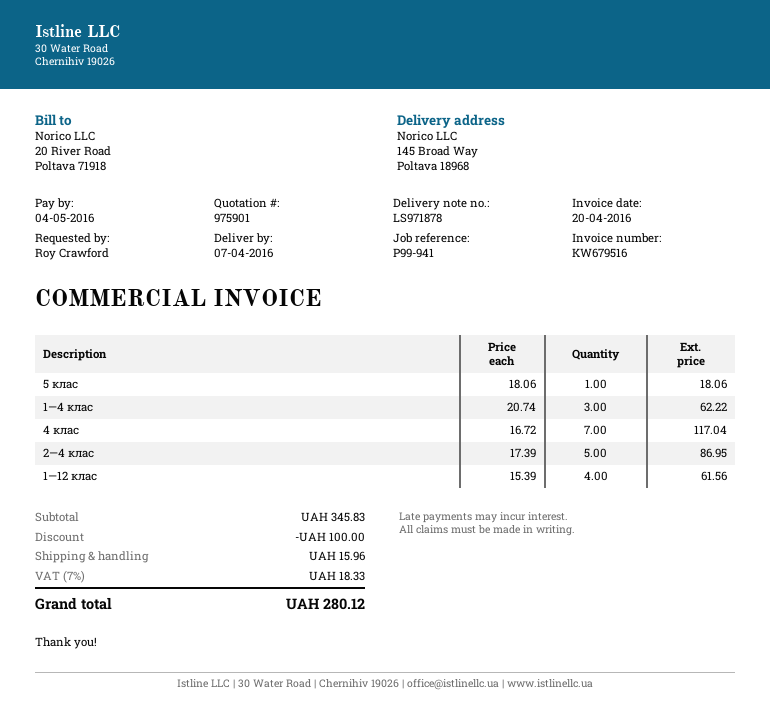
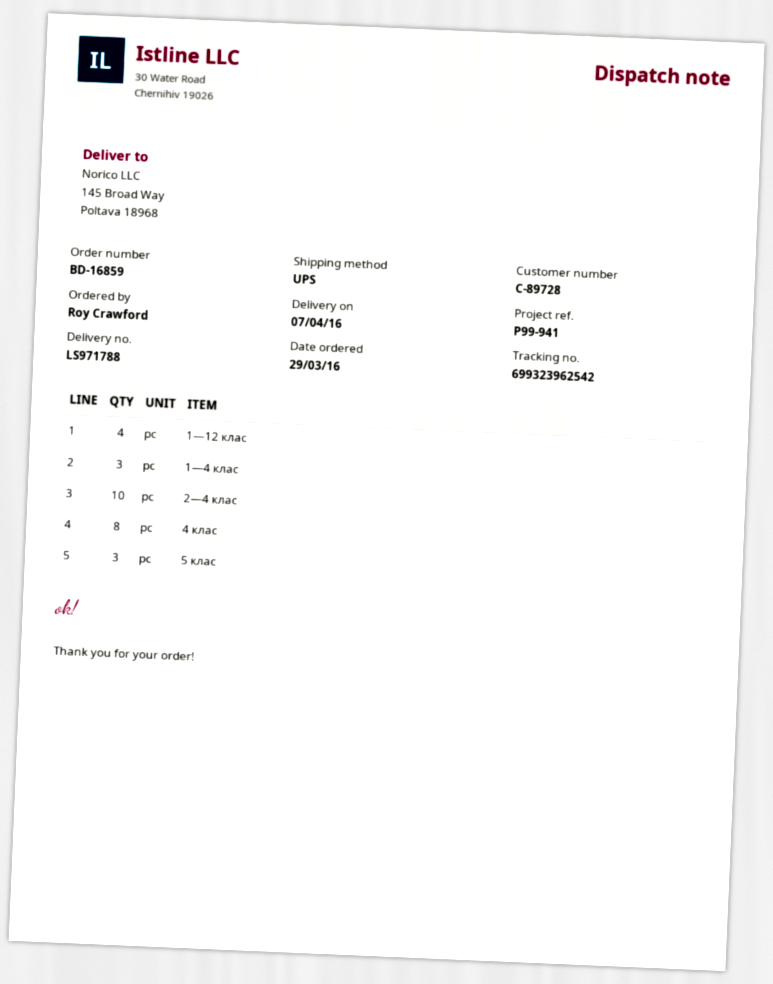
delivery note number: LS971878 -> LS971788
5 клас: 1 -> 3
4 клас: 7 -> 8
2—4 клас: 5 -> 10

